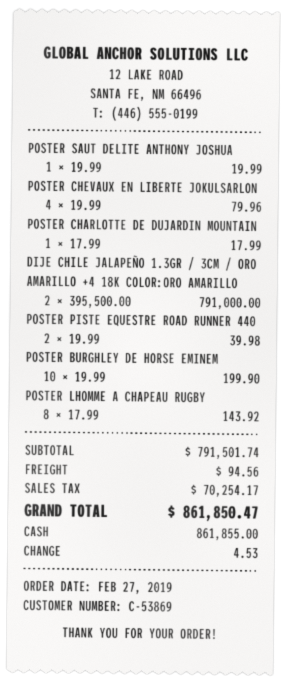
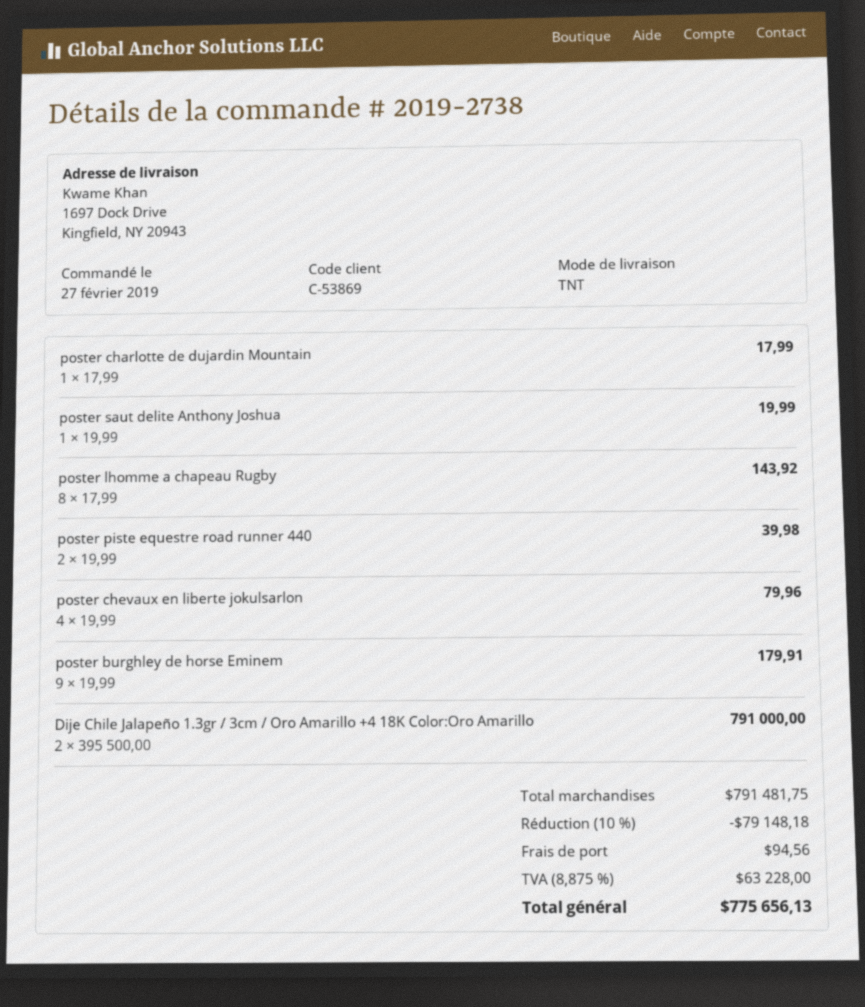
POSTER BURGHLEY DE HORSE EMINEM: 10 x 19.99 = 199.90 -> 9 x 19.99 = 179.91
subtotal: 791501.74 -> 791481.75
discount: none -> 10% = 79148.18
tax: 70254.17 -> 63228.00
total: 861850.47 -> 775656.13

